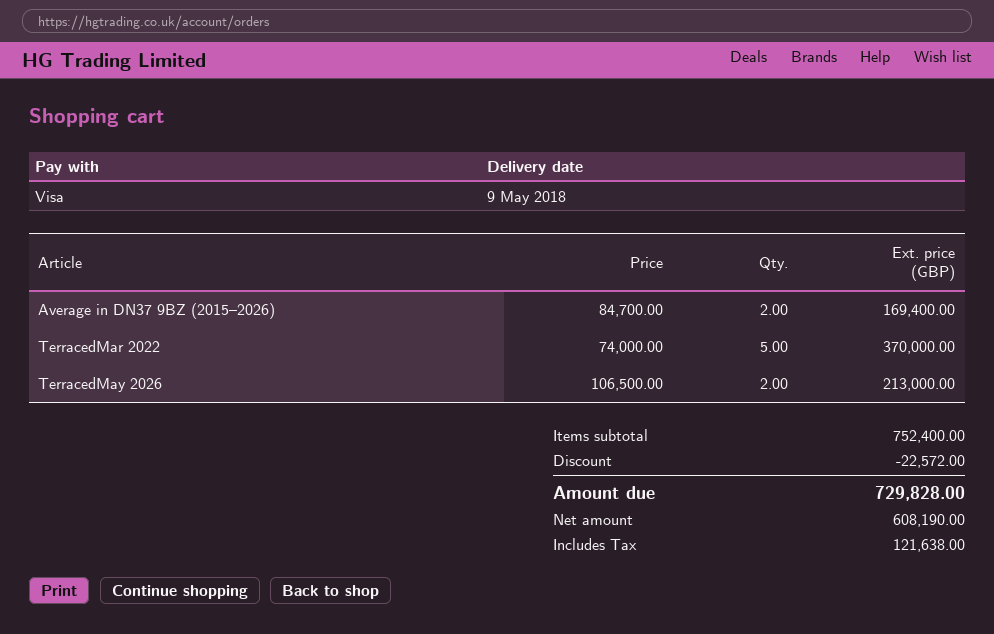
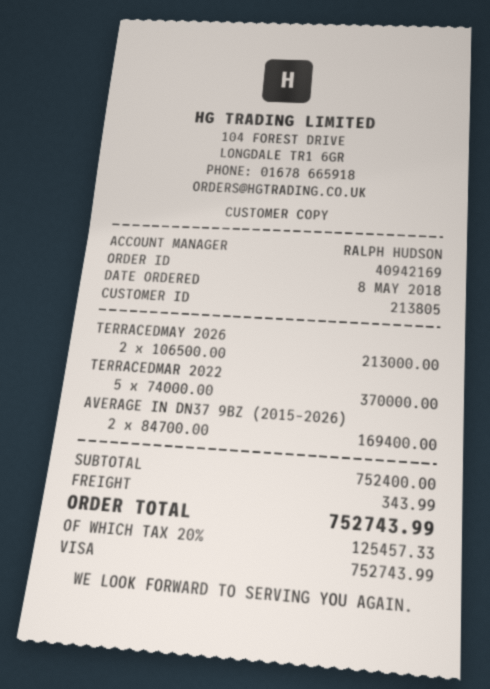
discount: 22572.00 -> none
shipping: none -> 343.99
tax: 121638.00 -> 125457.33
total: 729828.00 -> 752743.99

